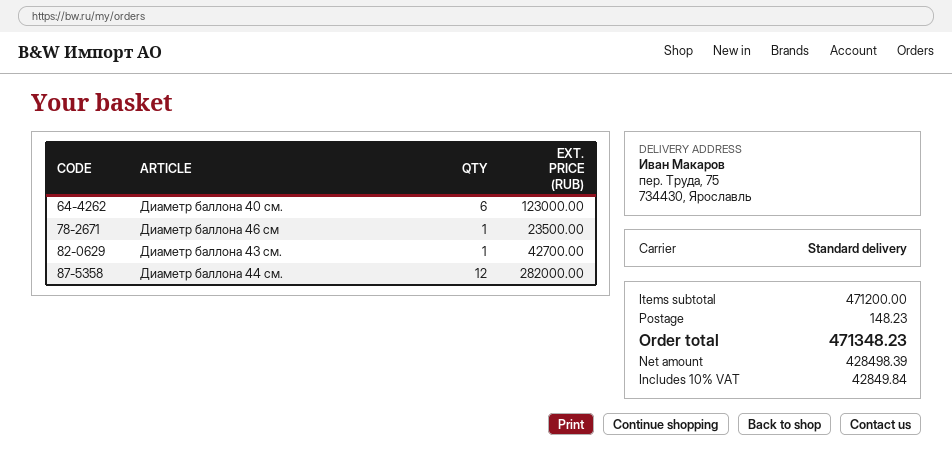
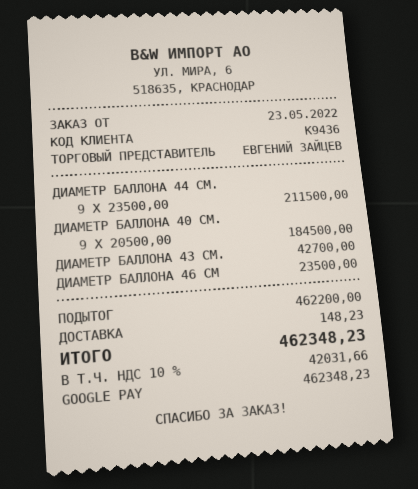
Диаметр баллона 40 см.: 6 for 123000.00 -> 9 for 184500.00
Диаметр баллона 44 см.: 12 for 282000.00 -> 9 for 211500.00
subtotal: 471200.00 -> 462200.00
tax: 10% = 42849.84 -> 10% = 42031.66
total: 471348.23 -> 462348.23

